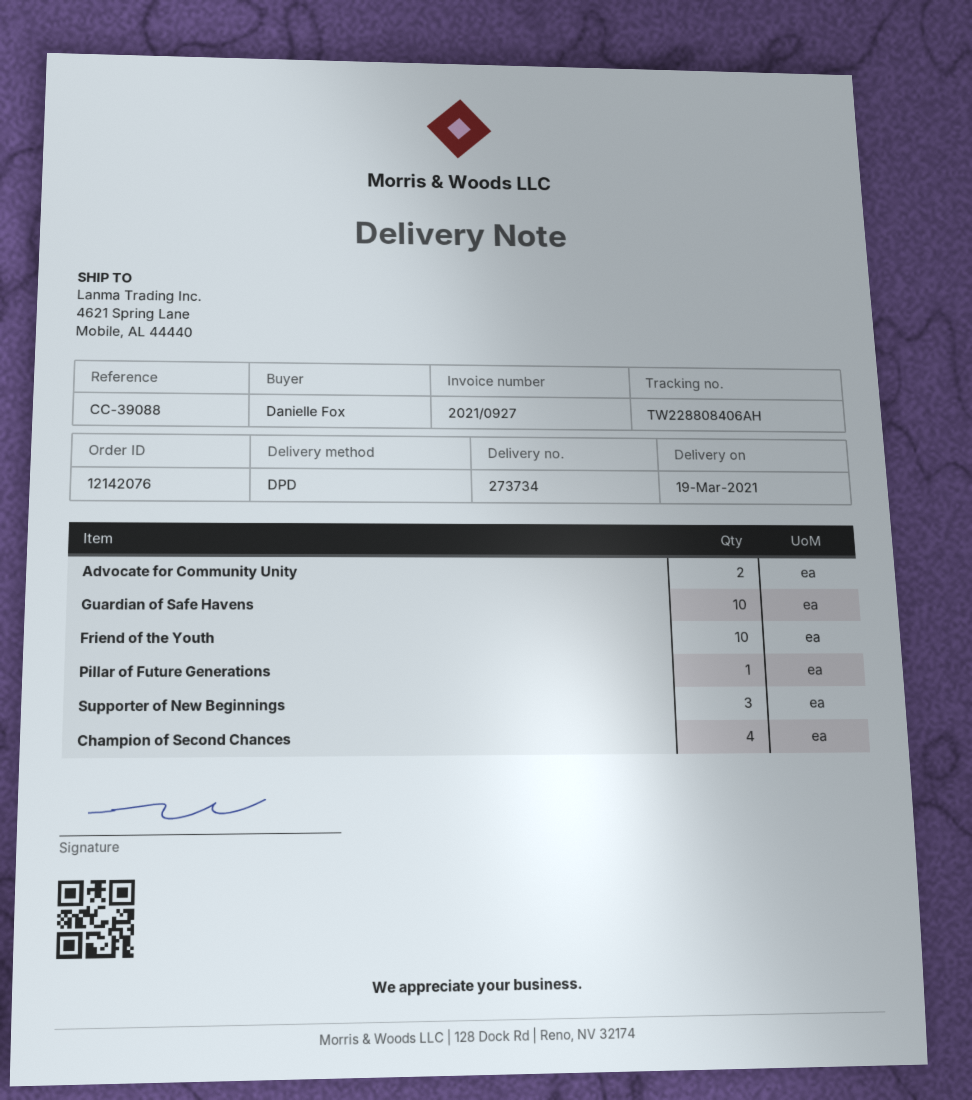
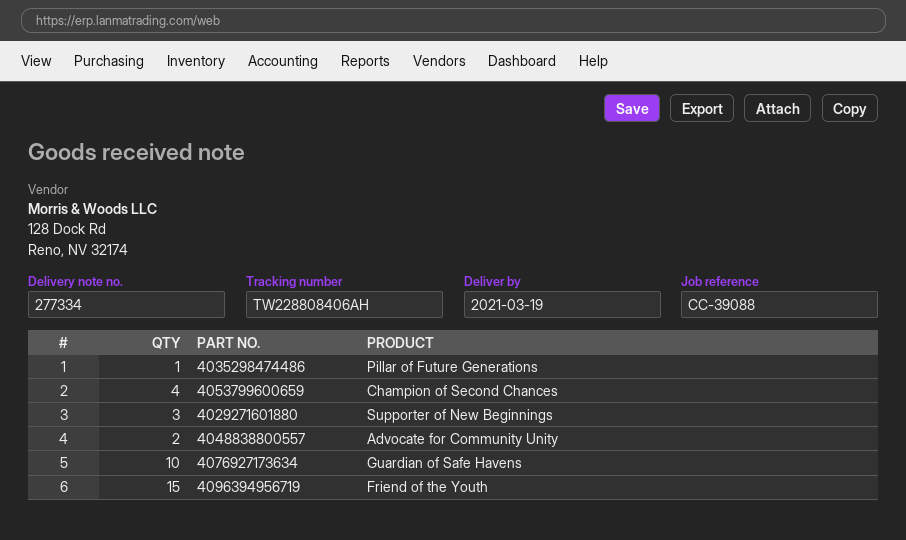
delivery note number: 273734 -> 277334
Friend of the Youth: 10 -> 15

